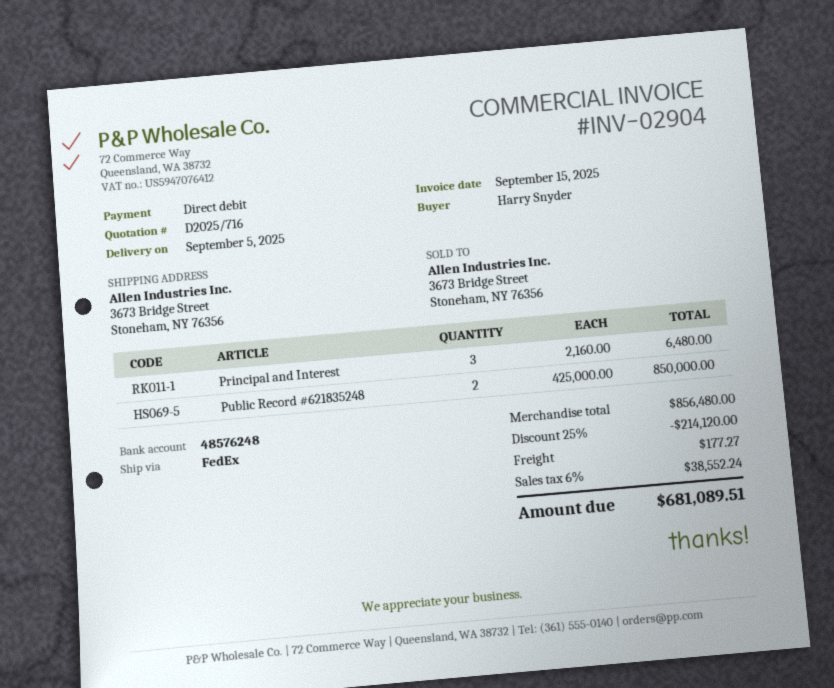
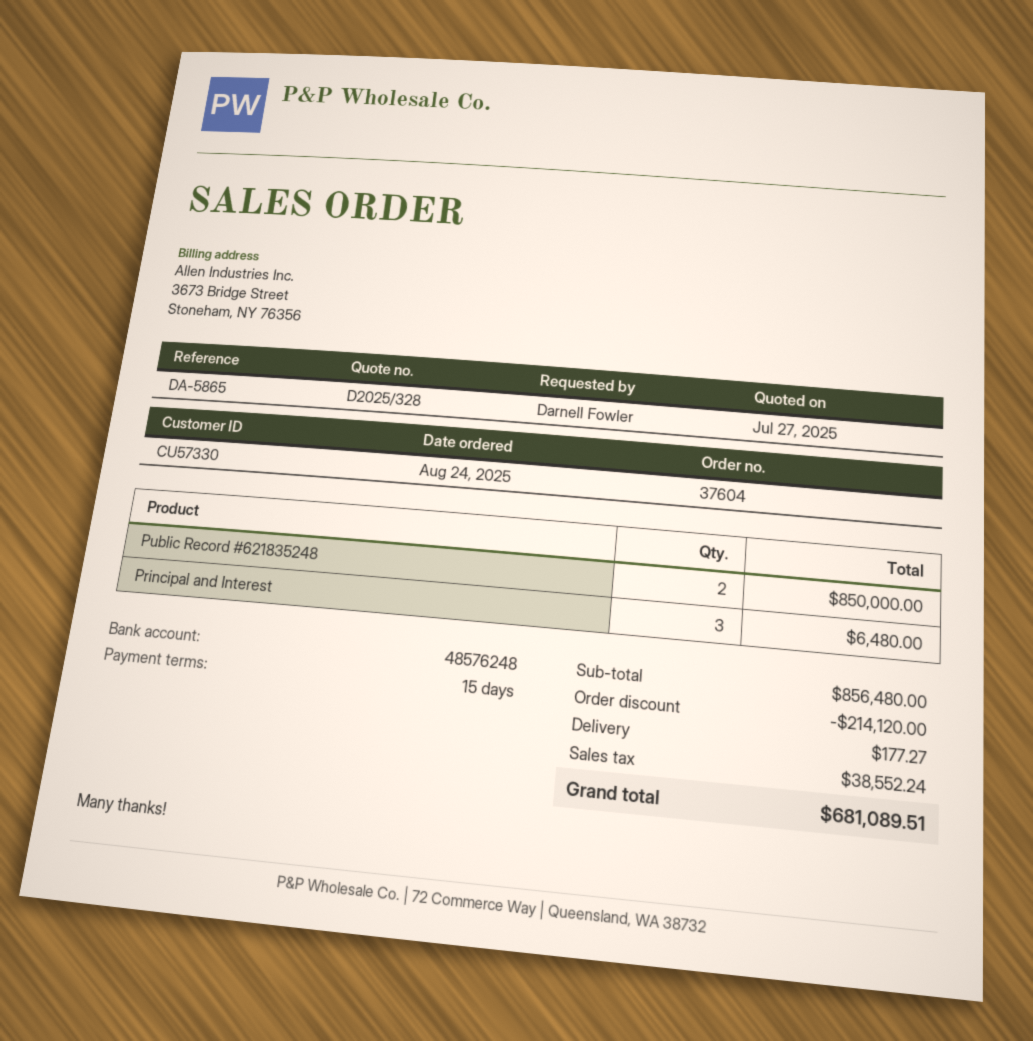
quote number: D2025/716 -> D2025/328
ordered by: Harry Snyder -> Darnell Fowler

